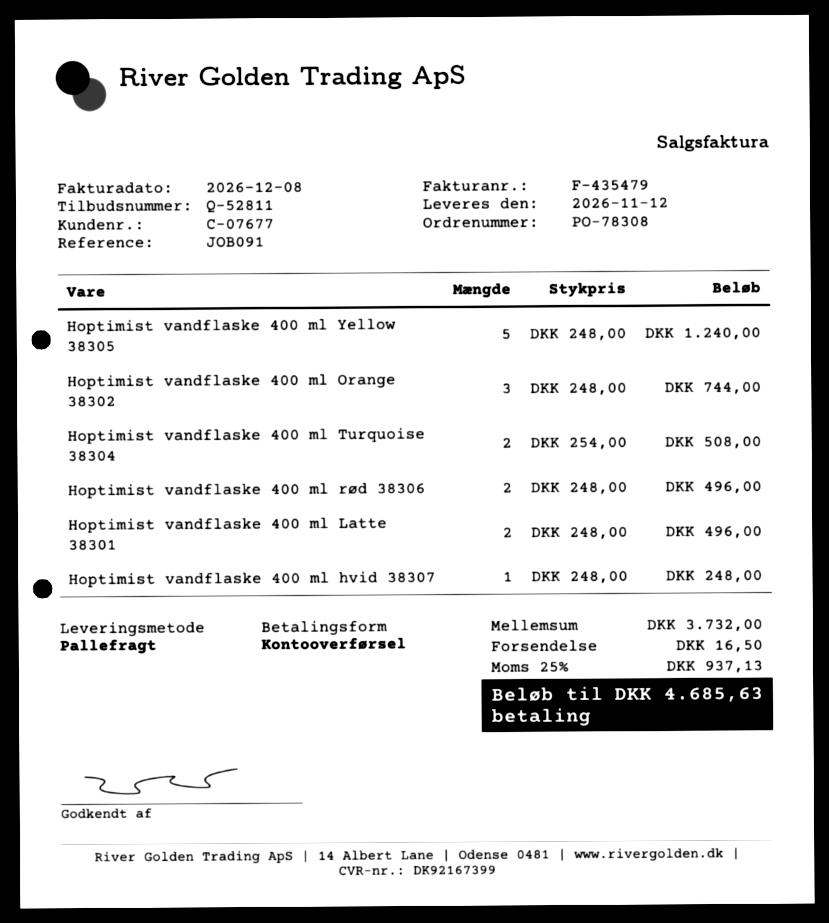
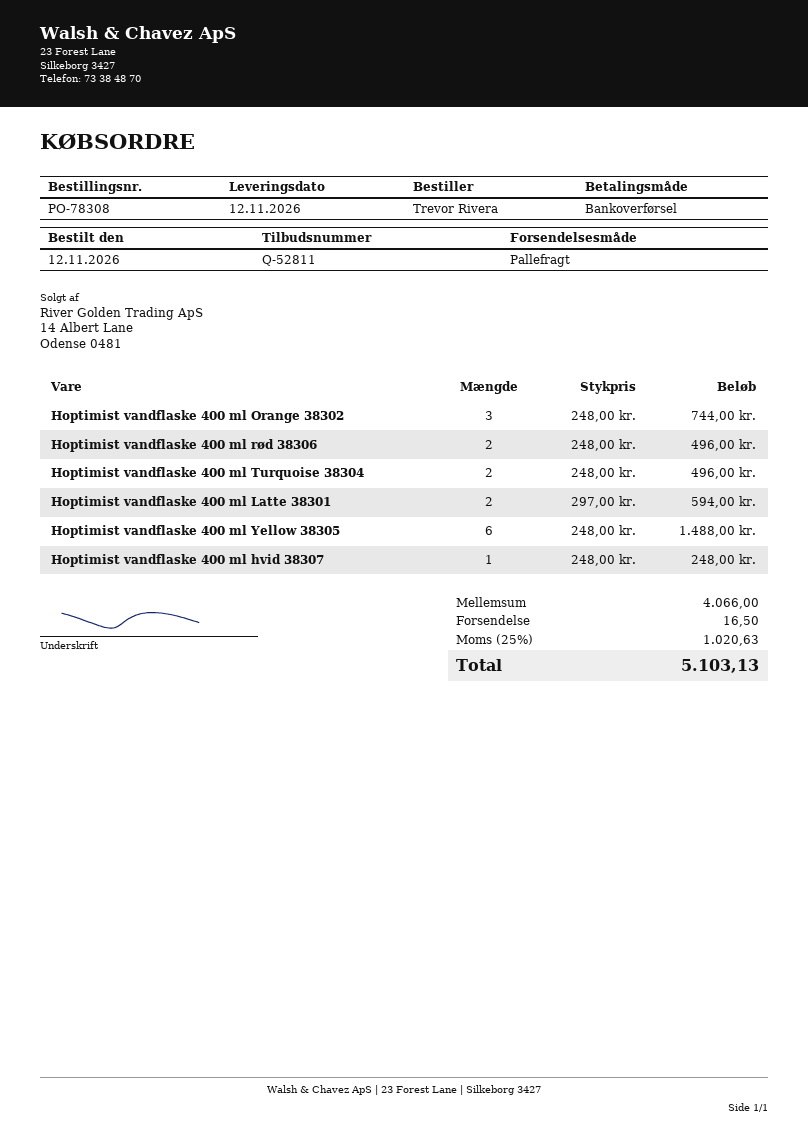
Hoptimist vandflaske 400 ml Yellow 38305: 5 x 248.00 = 1240.00 -> 6 x 248.00 = 1488.00
Hoptimist vandflaske 400 ml Turquoise 38304: 2 x 254.00 = 508.00 -> 2 x 248.00 = 496.00
Hoptimist vandflaske 400 ml Latte 38301: 2 x 248.00 = 496.00 -> 2 x 297.00 = 594.00
subtotal: 3732.00 -> 4066.00
tax: 25% = 937.13 -> 25% = 1020.63
total: 4685.63 -> 5103.13

